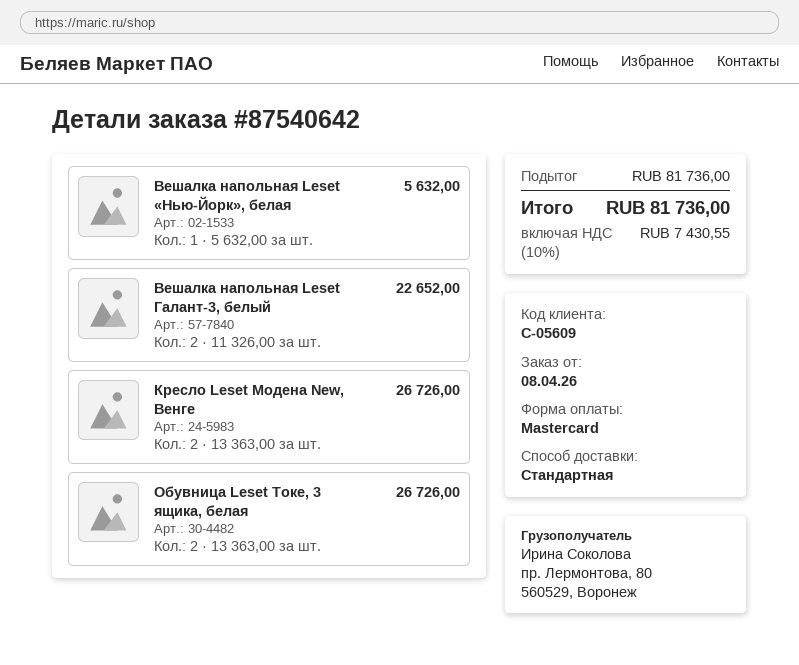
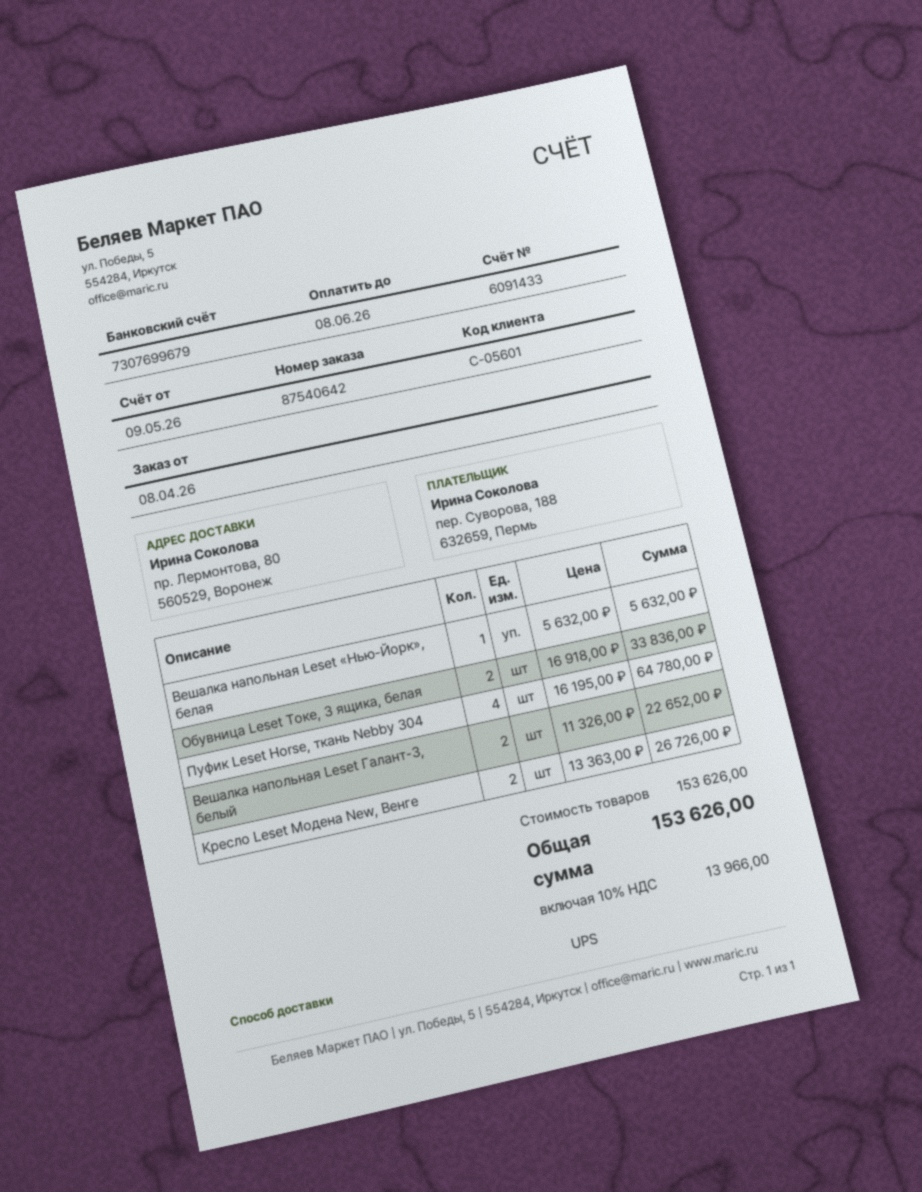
customer number: C-05609 -> C-05601
shipping method: standard -> UPS
Обувница Leset Токе, 3 ящика, белая: 2 x 13363.00 = 26726.00 -> 2 x 16918.00 = 33836.00
Пуфик Leset Horse, ткань Nebby 304: none -> 4 x 16195.00 = 64780.00
subtotal: 81736.00 -> 153626.00
tax: 10% = 7430.55 -> 10% = 13966.00
total: 81736.00 -> 153626.00

